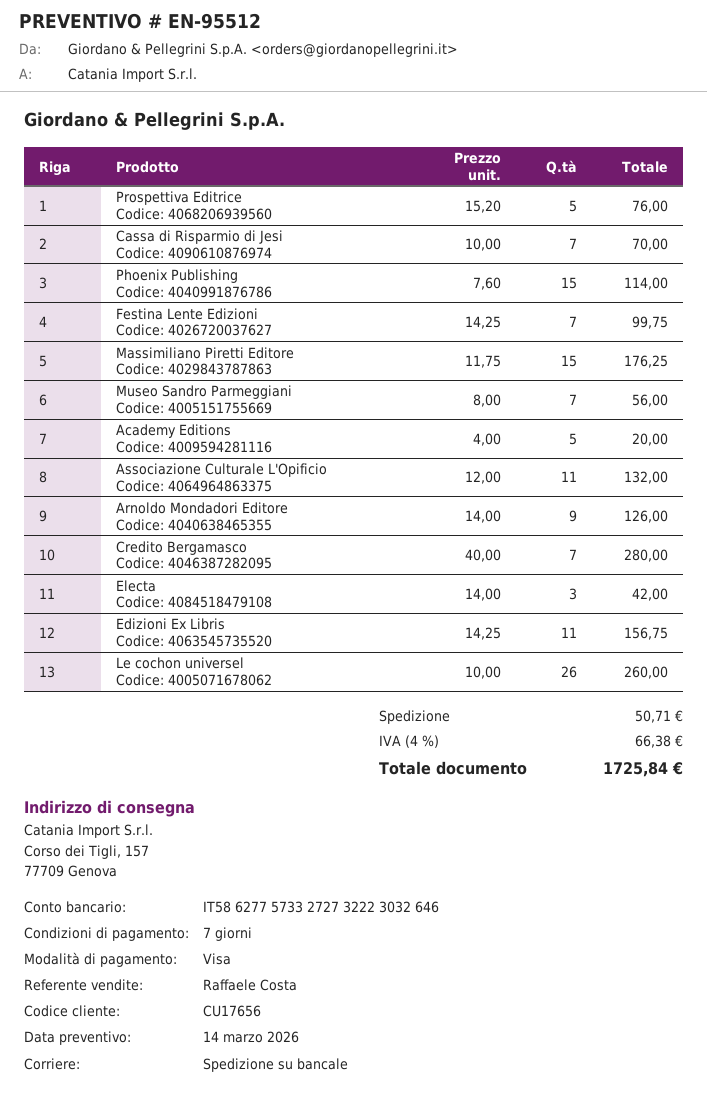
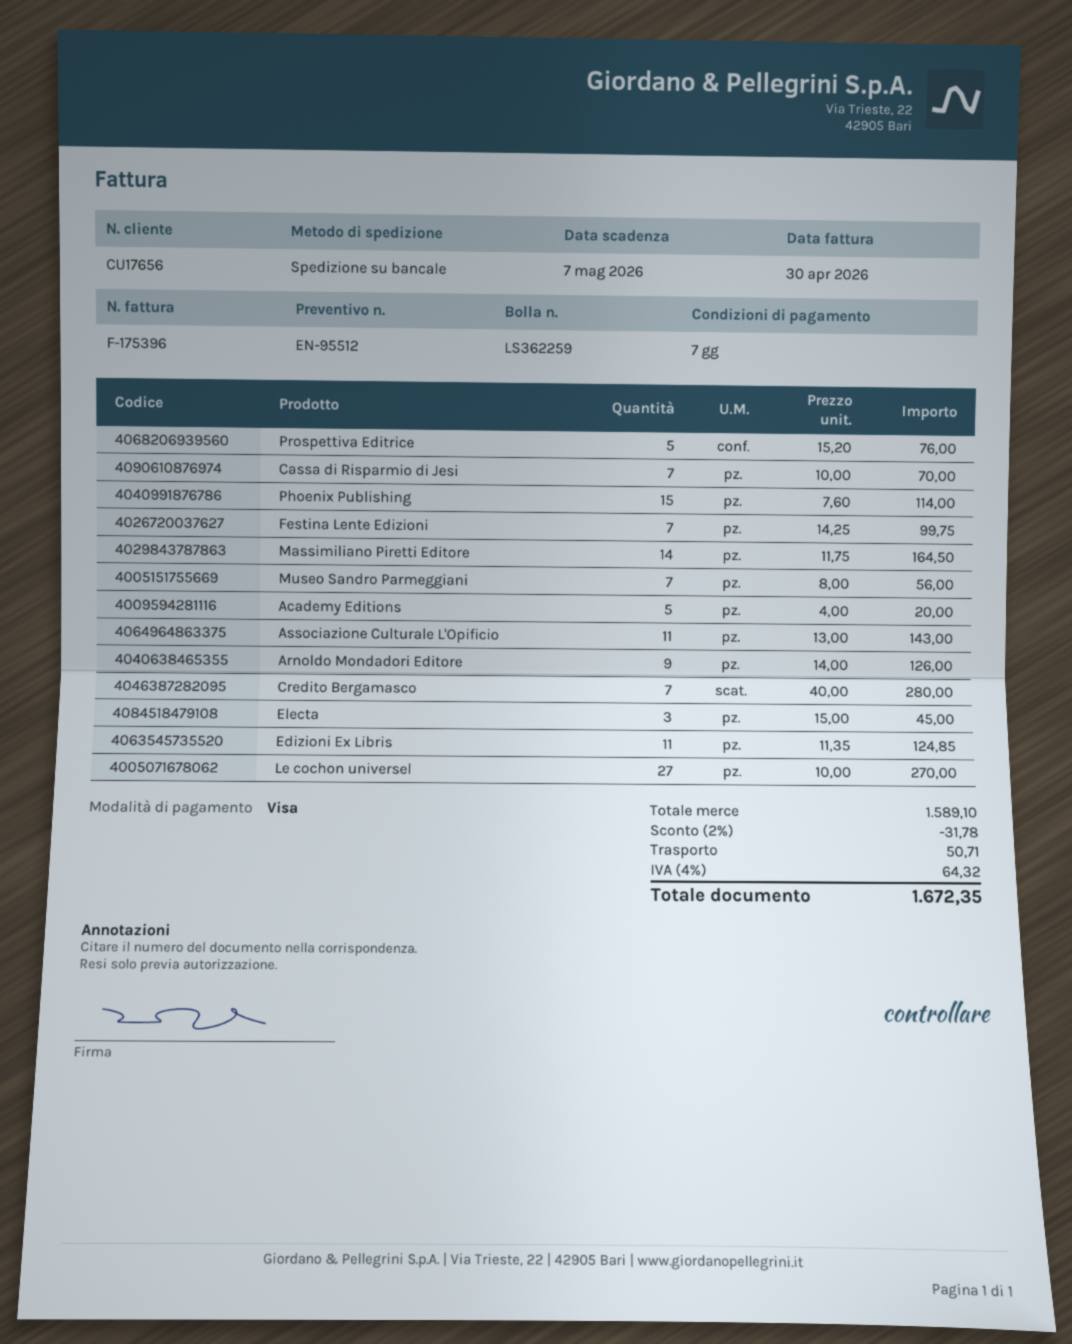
Massimiliano Piretti Editore: 15 x 11.75 = 176.25 -> 14 x 11.75 = 164.50
Associazione Culturale L'Opificio: 11 x 12.00 = 132.00 -> 11 x 13.00 = 143.00
Electa: 3 x 14.00 = 42.00 -> 3 x 15.00 = 45.00
Edizioni Ex Libris: 11 x 14.25 = 156.75 -> 11 x 11.35 = 124.85
Le cochon universel: 26 x 10.00 = 260.00 -> 27 x 10.00 = 270.00
discount: none -> 2% = 31.78
tax: 4% = 66.38 -> 4% = 64.32
total: 1725.84 -> 1672.35

